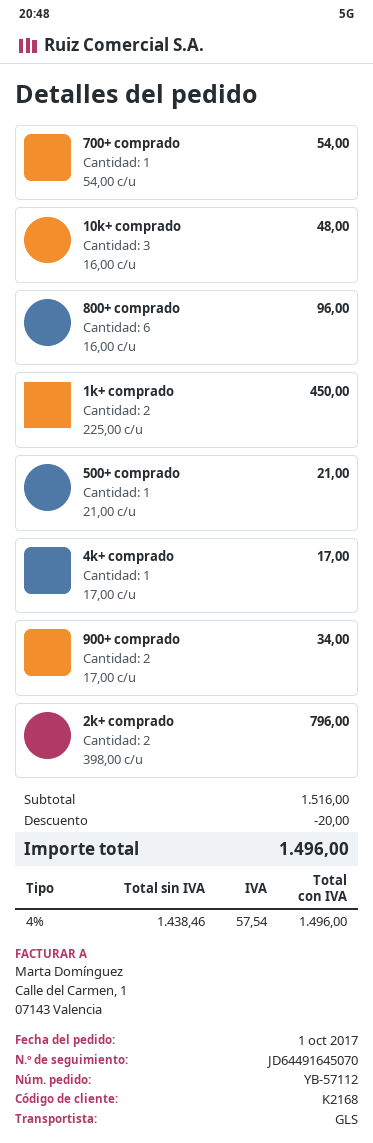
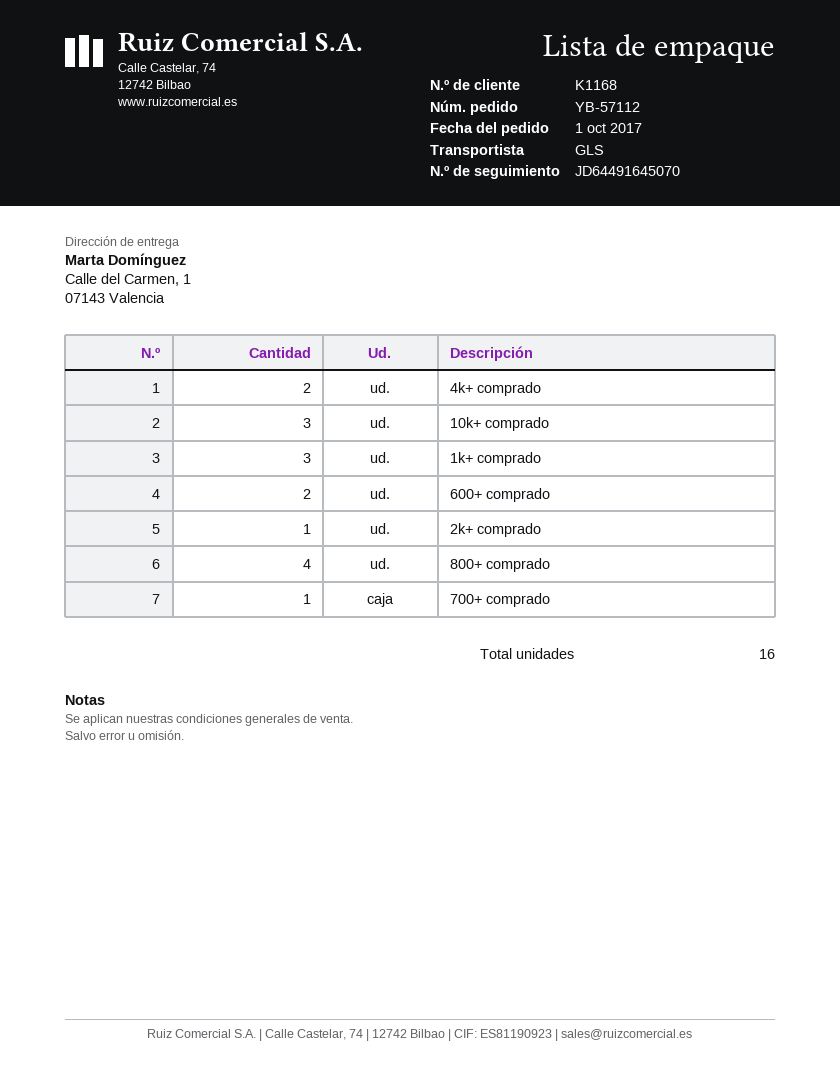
customer number: K2168 -> K1168
800+ comprado: 6 -> 4
1k+ comprado: 2 -> 3
500+ comprado: 1 -> none
4k+ comprado: 1 -> 2
900+ comprado: 2 -> none
2k+ comprado: 2 -> 1
600+ comprado: none -> 2

